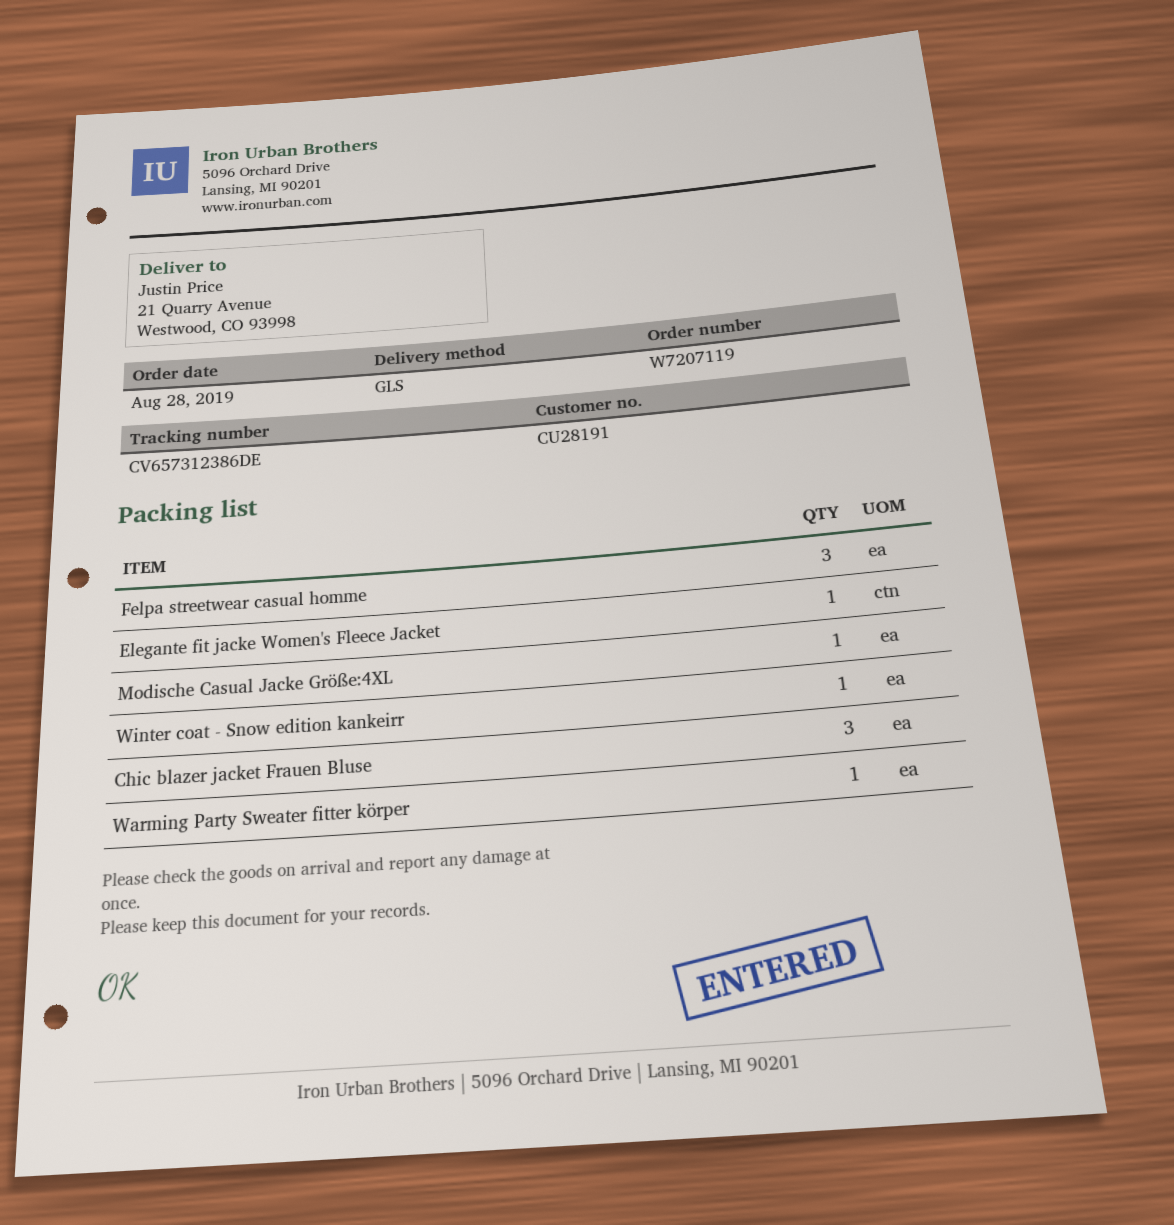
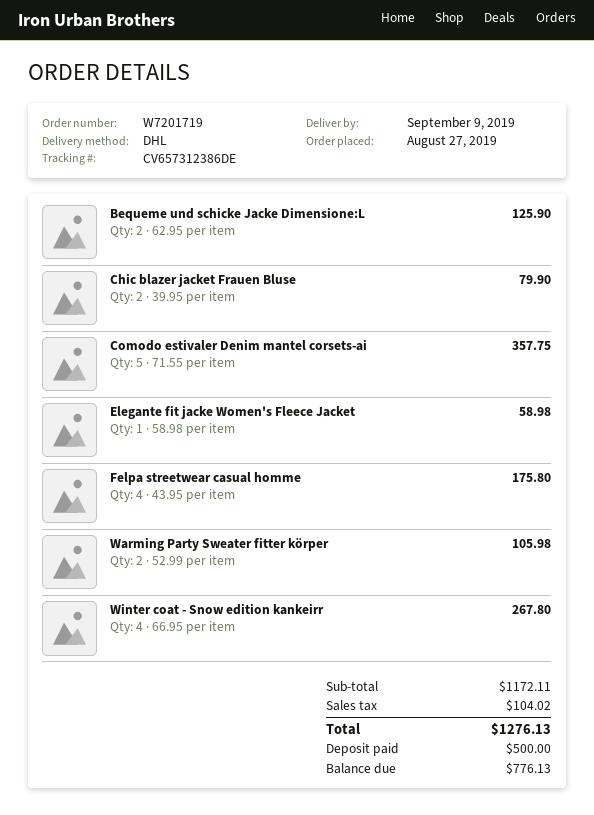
order number: W7207119 -> W7201719
order date: 2019-08-28 -> 2019-08-27
shipping method: GLS -> DHL
Felpa streetwear casual homme: 3 -> 4
Modische Casual Jacke Größe:4XL: 1 -> none
Winter coat - Snow edition kankeirr: 1 -> 4
Chic blazer jacket Frauen Bluse: 3 -> 2
Warming Party Sweater fitter körper: 1 -> 2
Bequeme und schicke Jacke Dimensione:L: none -> 2
Comodo estivaler Denim mantel corsets-ai: none -> 5

